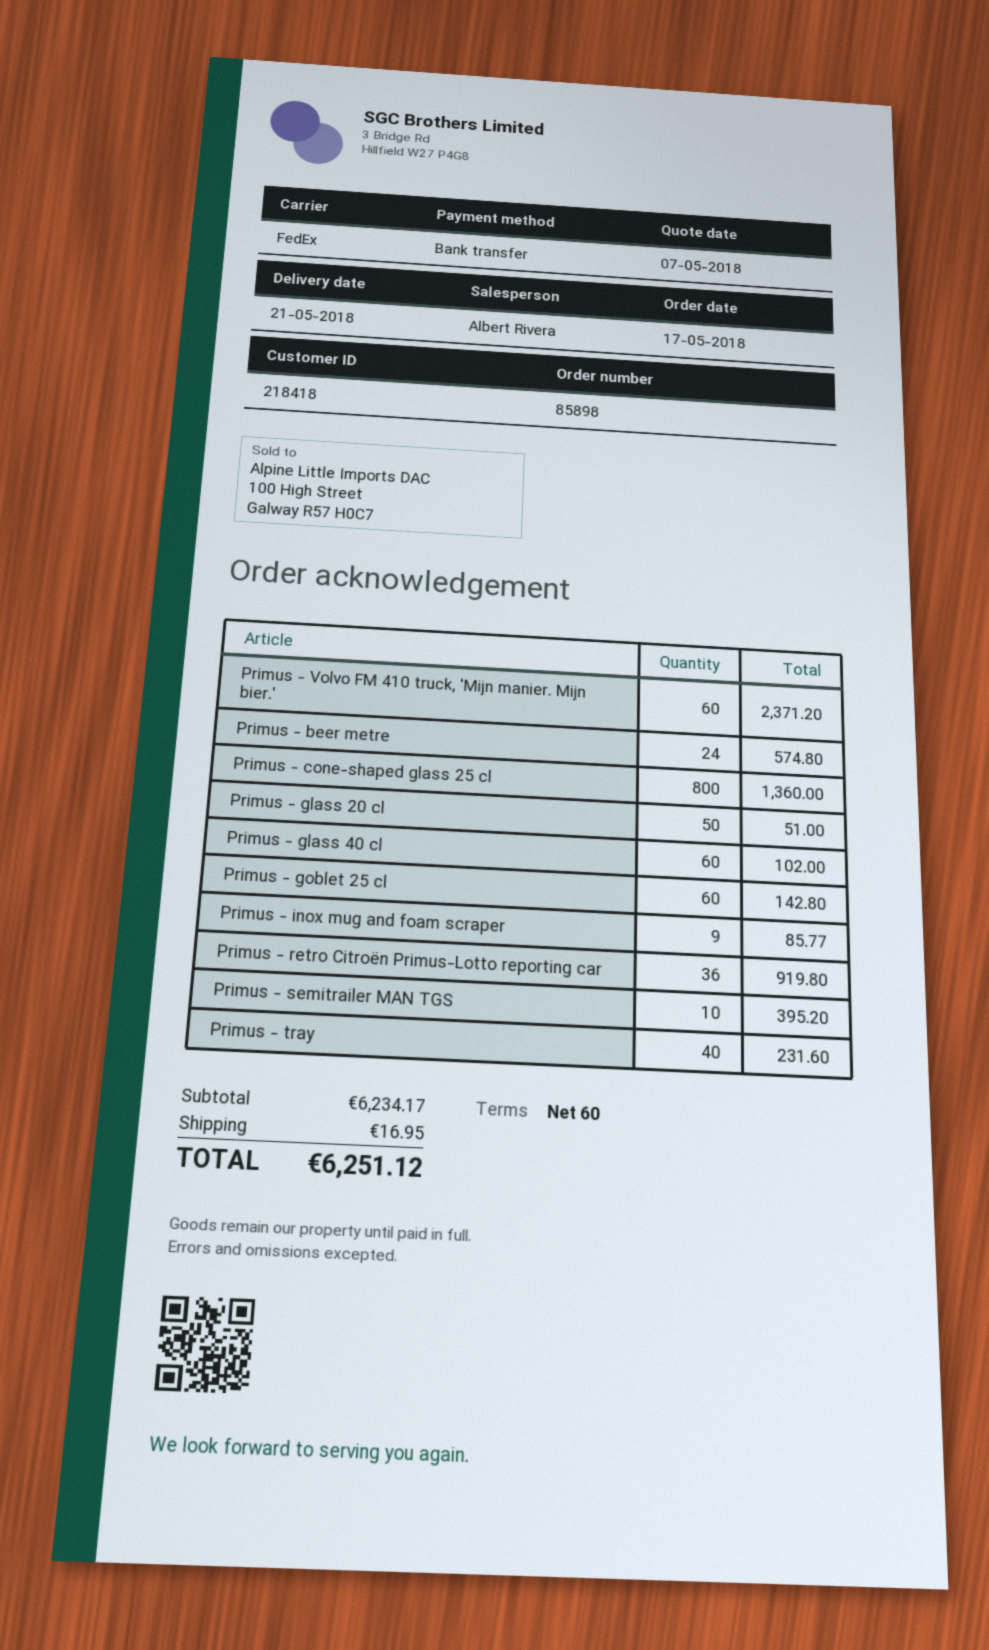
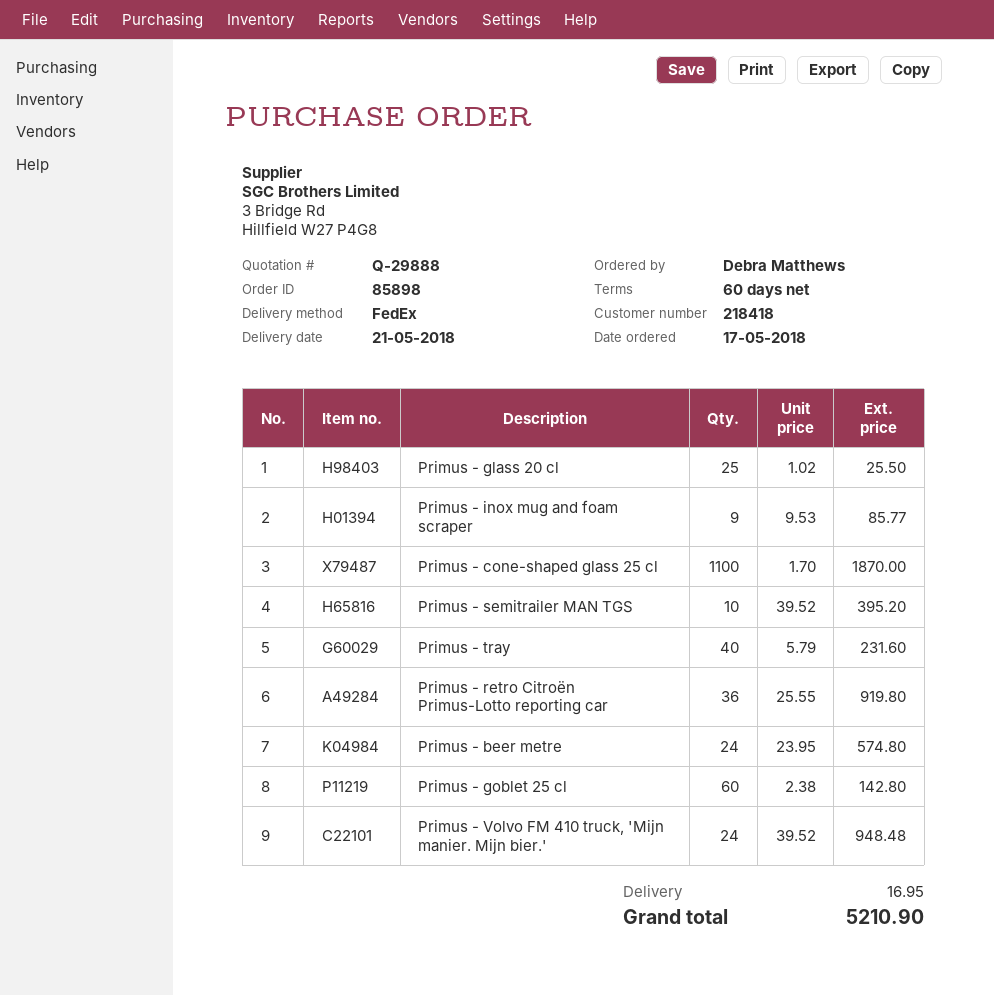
Primus - Volvo FM 410 truck, 'Mijn manier. Mijn bier.': 60 for 2371.20 -> 24 for 948.48
Primus - cone-shaped glass 25 cl: 800 for 1360.00 -> 1100 for 1870.00
Primus - glass 20 cl: 50 for 51.00 -> 25 for 25.50
Primus - glass 40 cl: 60 for 102.00 -> none
total: 6251.12 -> 5210.90

